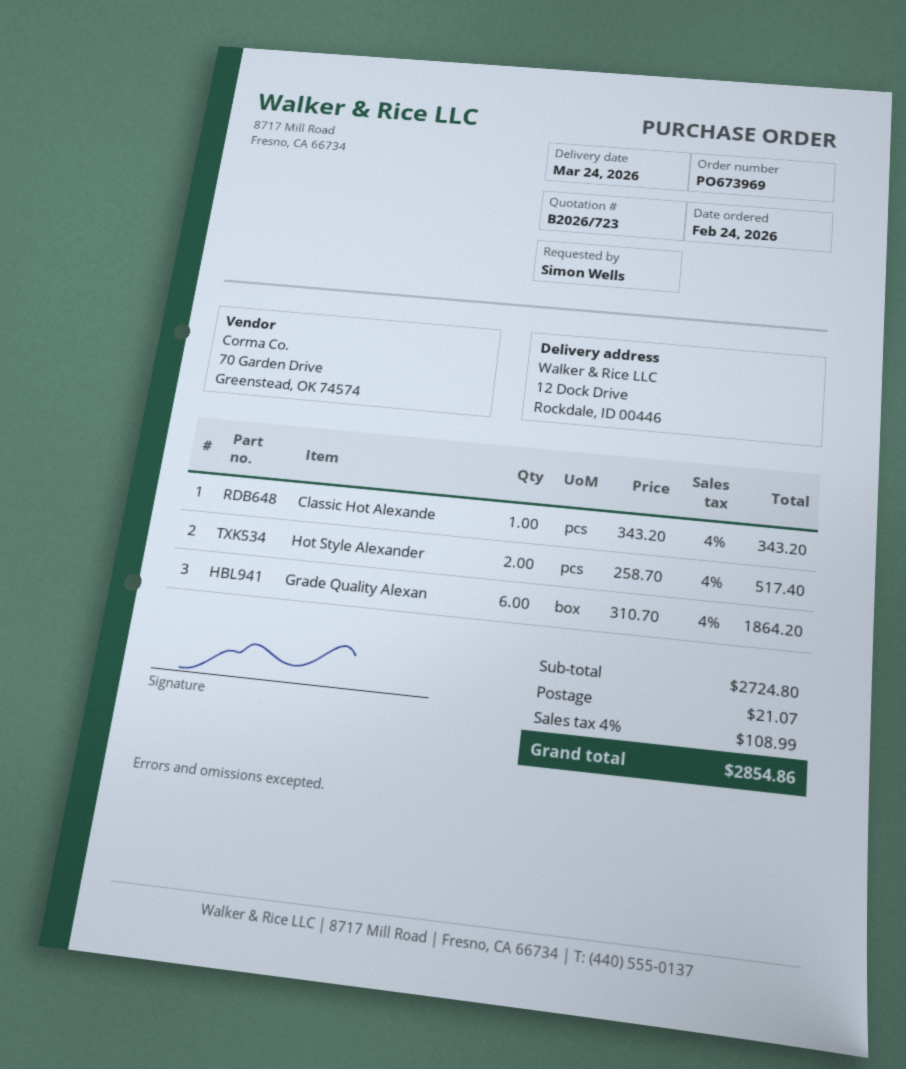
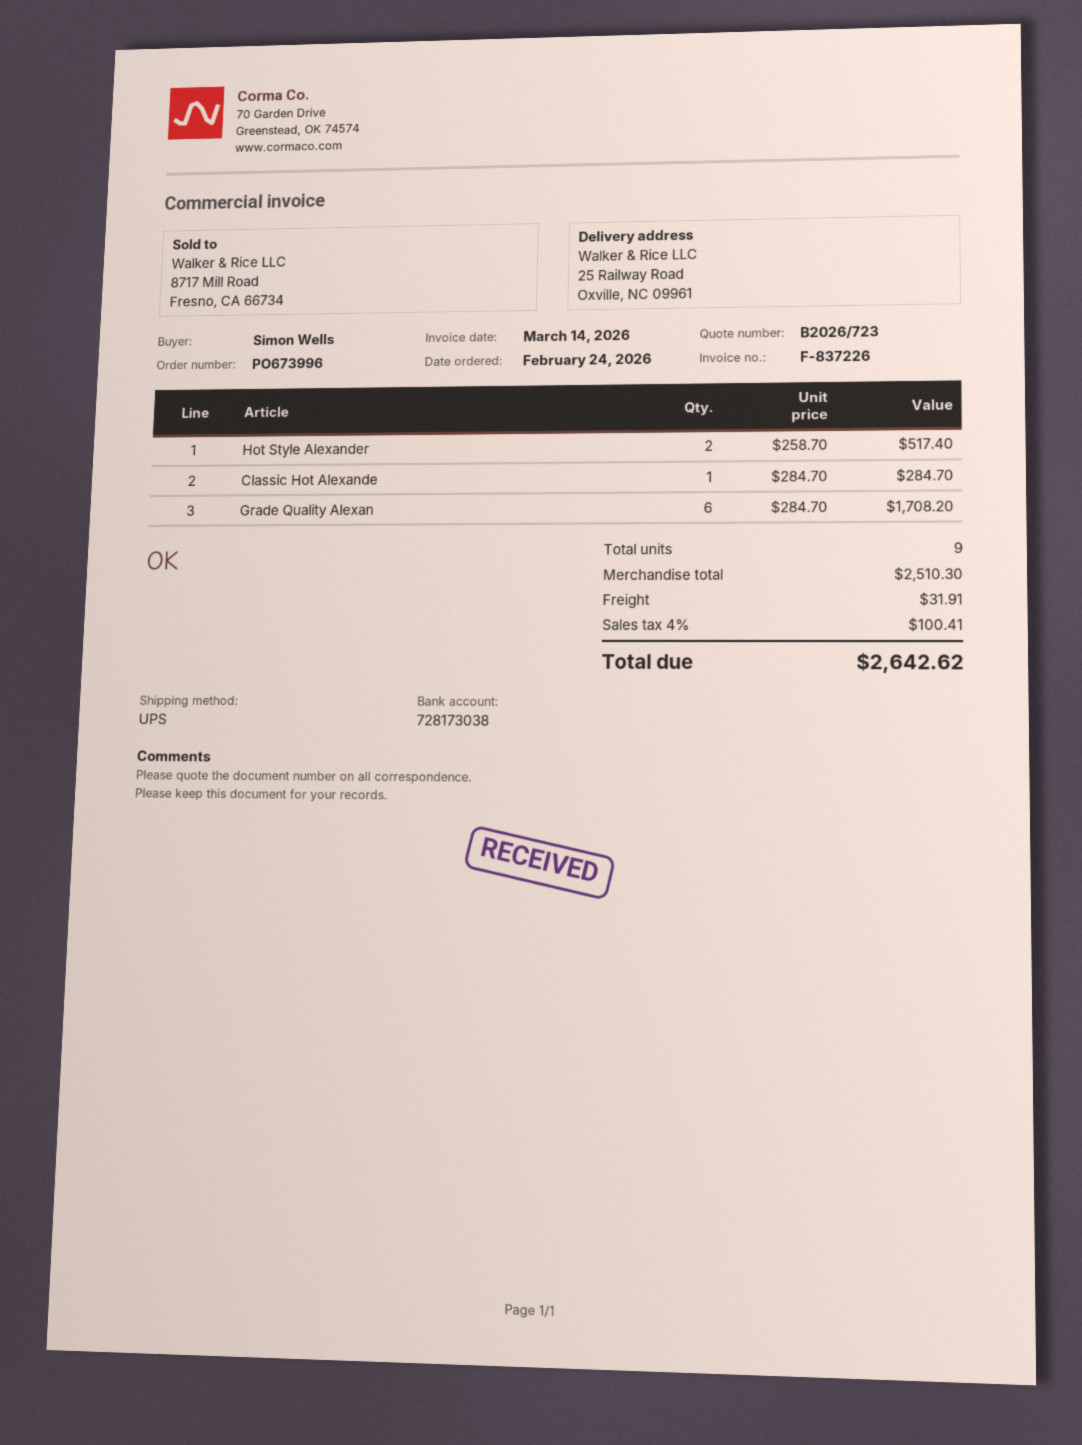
order number: PO673969 -> PO673996
ship to: 12 Dock Drive, Rockdale, ID 00446 -> 25 Railway Road, Oxville, NC 09961
Classic Hot Alexande: 1 x 343.20 = 343.20 -> 1 x 284.70 = 284.70
Grade Quality Alexan: 6 x 310.70 = 1864.20 -> 6 x 284.70 = 1708.20
subtotal: 2724.80 -> 2510.30
shipping: 21.07 -> 31.91
tax: 4% = 108.99 -> 4% = 100.41
total: 2854.86 -> 2642.62

